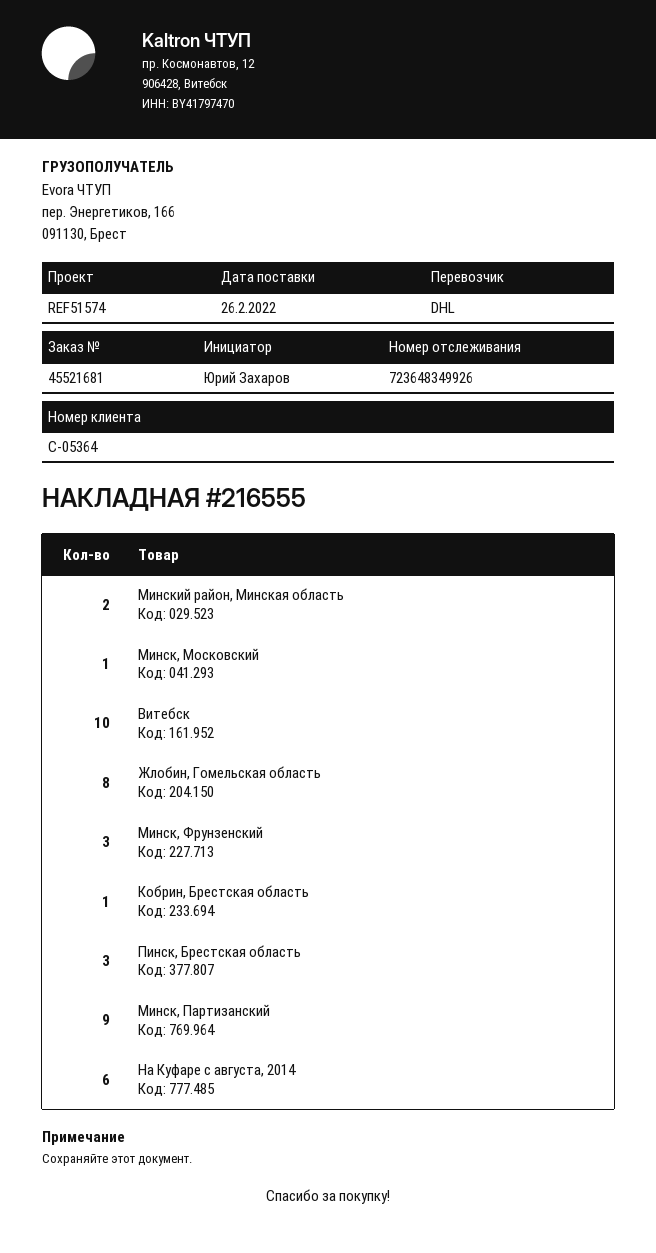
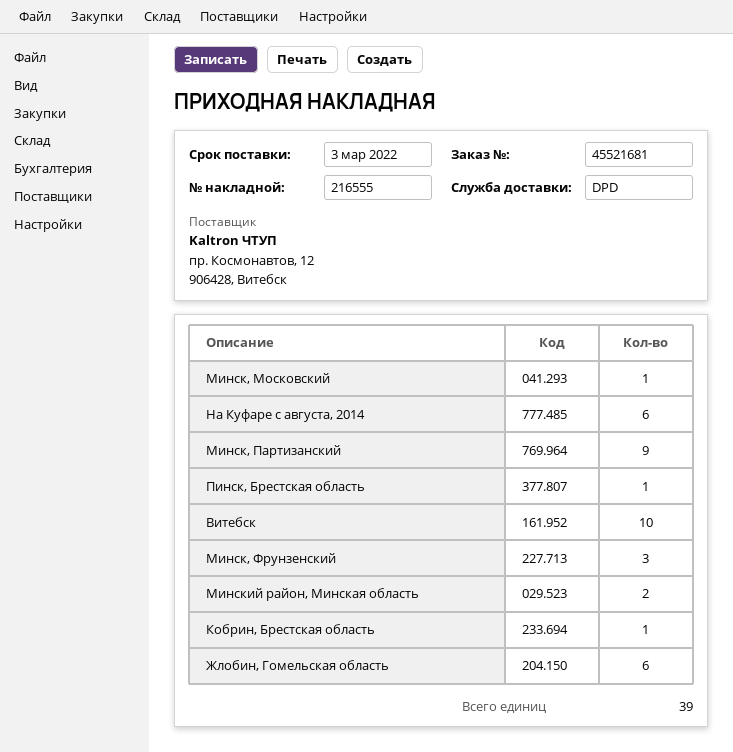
delivery date: 2022-02-26 -> 2022-03-03
shipping method: DHL -> DPD
Жлобин, Гомельская область: 8 -> 6
Пинск, Брестская область: 3 -> 1

